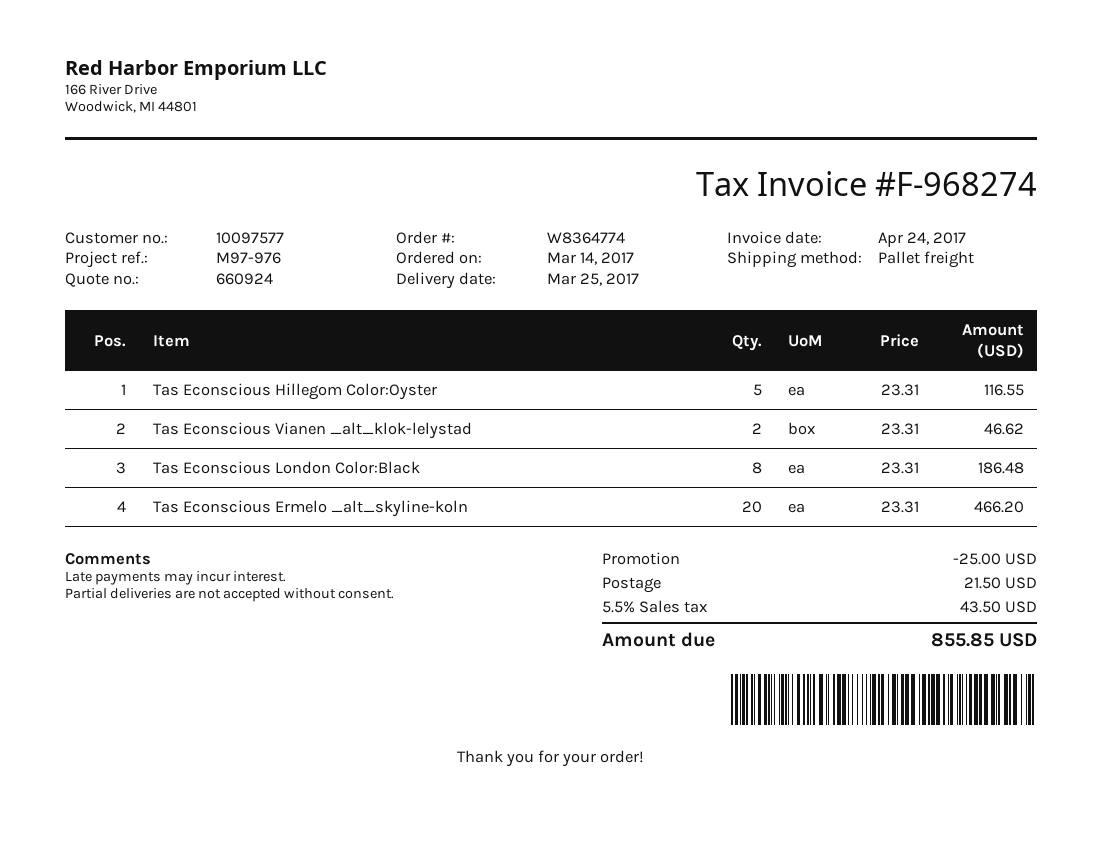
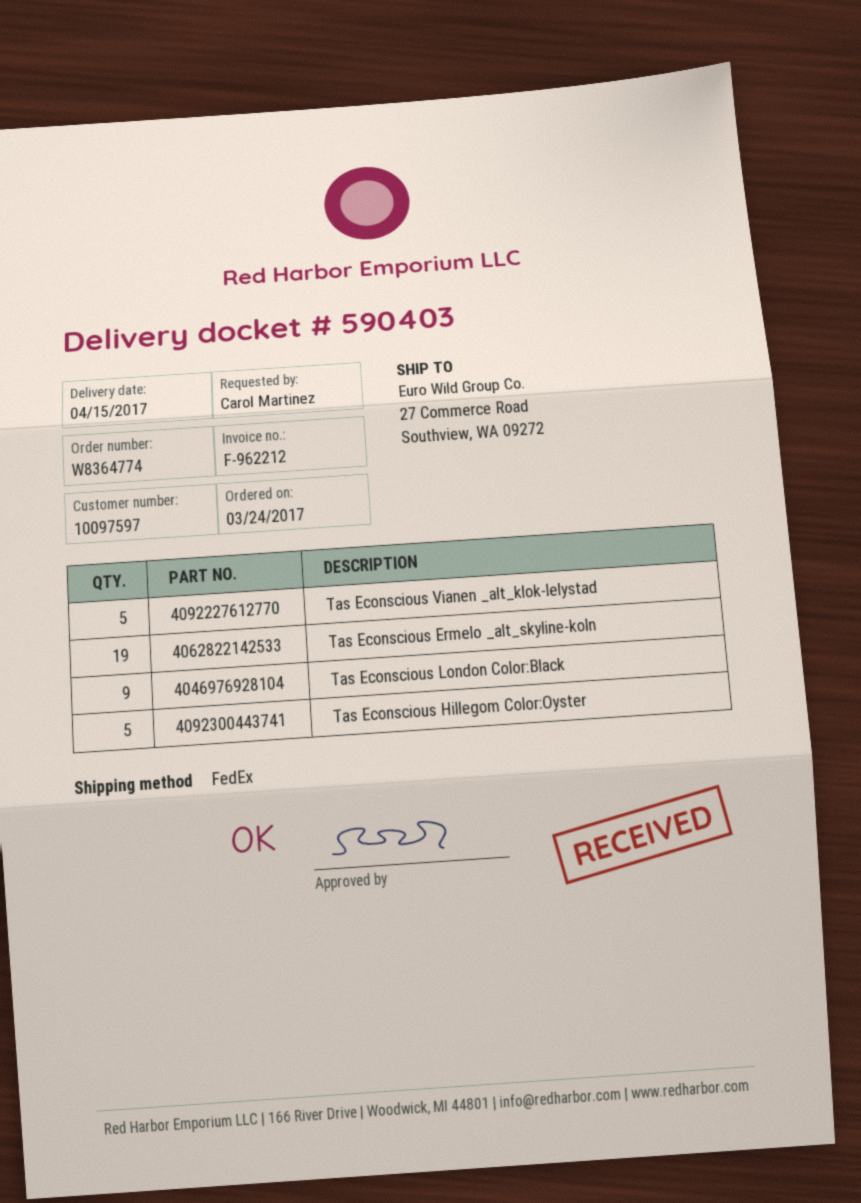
order date: 2017-03-14 -> 2017-03-24
delivery date: 2017-03-25 -> 2017-04-15
invoice number: F-968274 -> F-962212
customer number: 10097577 -> 10097597
shipping method: pallet freight -> FedEx
Tas Econscious Vianen _alt_klok-lelystad: 2 -> 5
Tas Econscious London Color:Black: 8 -> 9
Tas Econscious Ermelo _alt_skyline-koln: 20 -> 19

